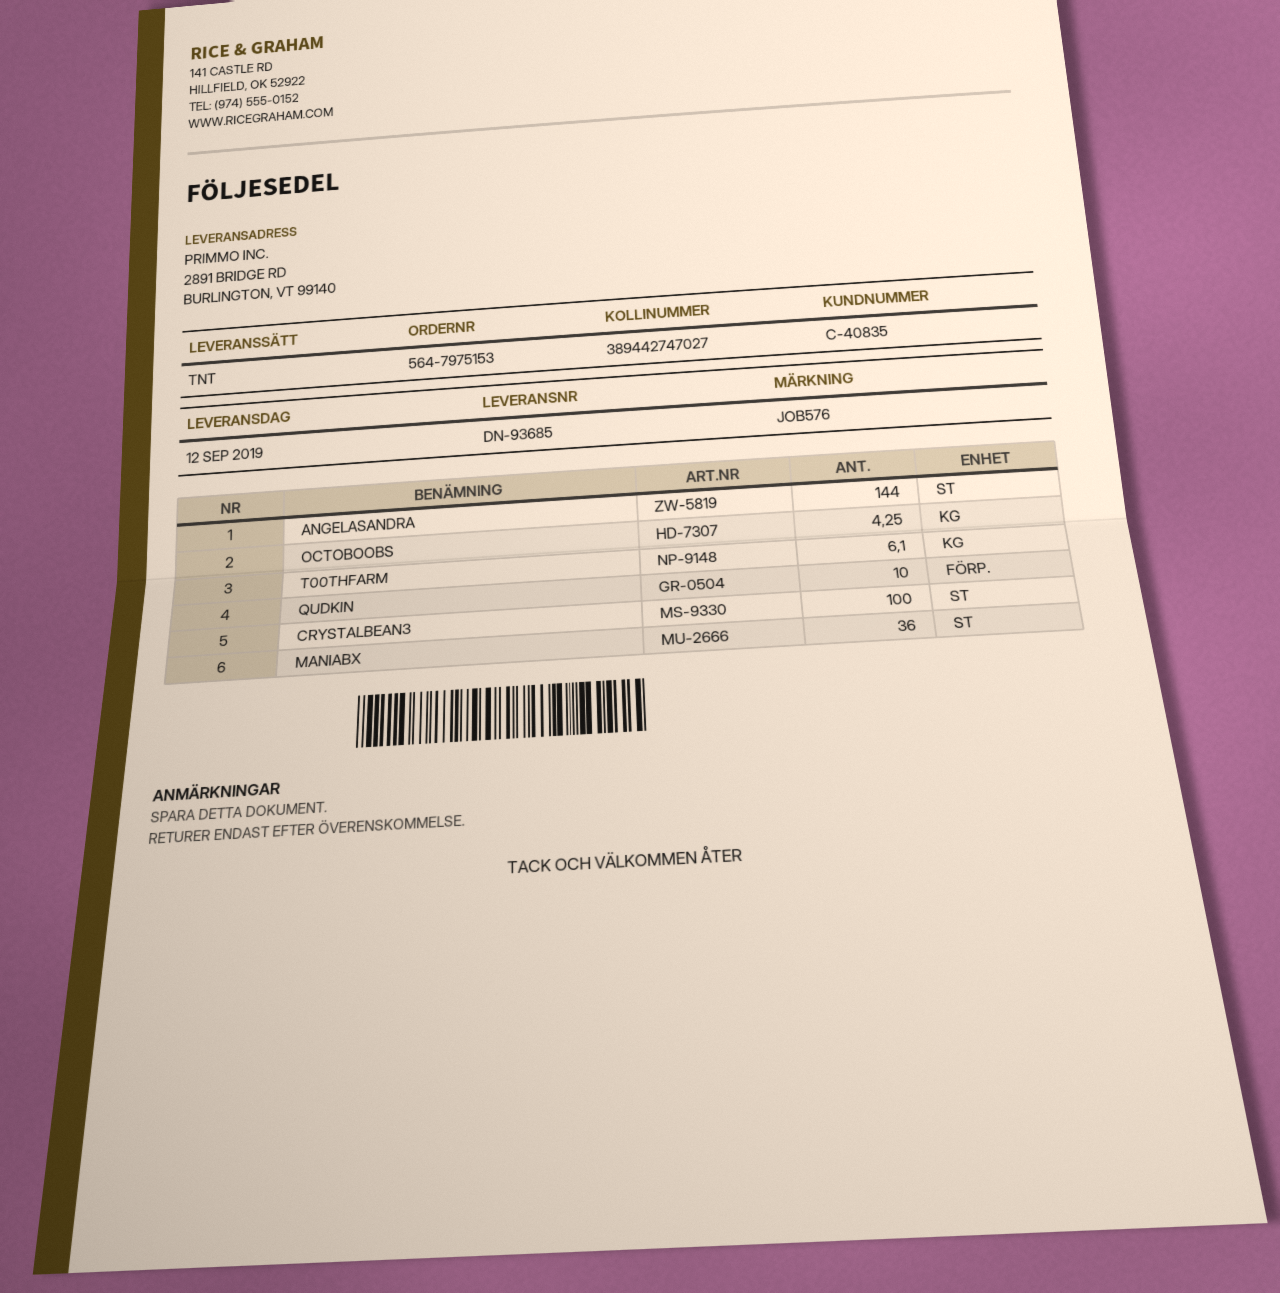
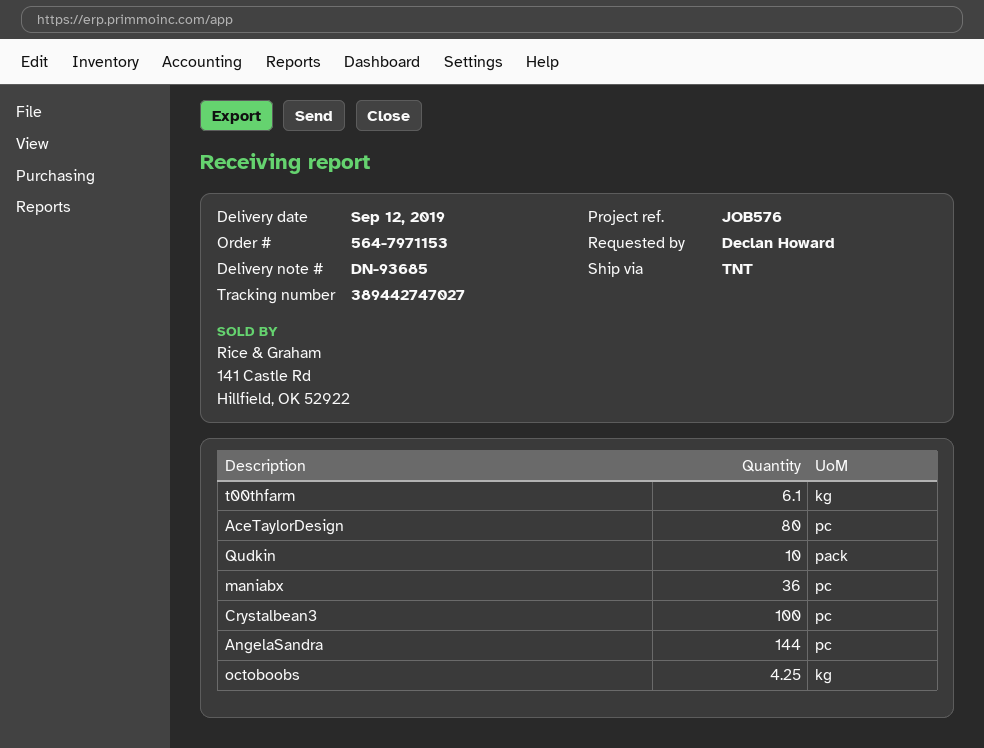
order number: 564-7975153 -> 564-7971153
AceTaylorDesign: none -> 80

